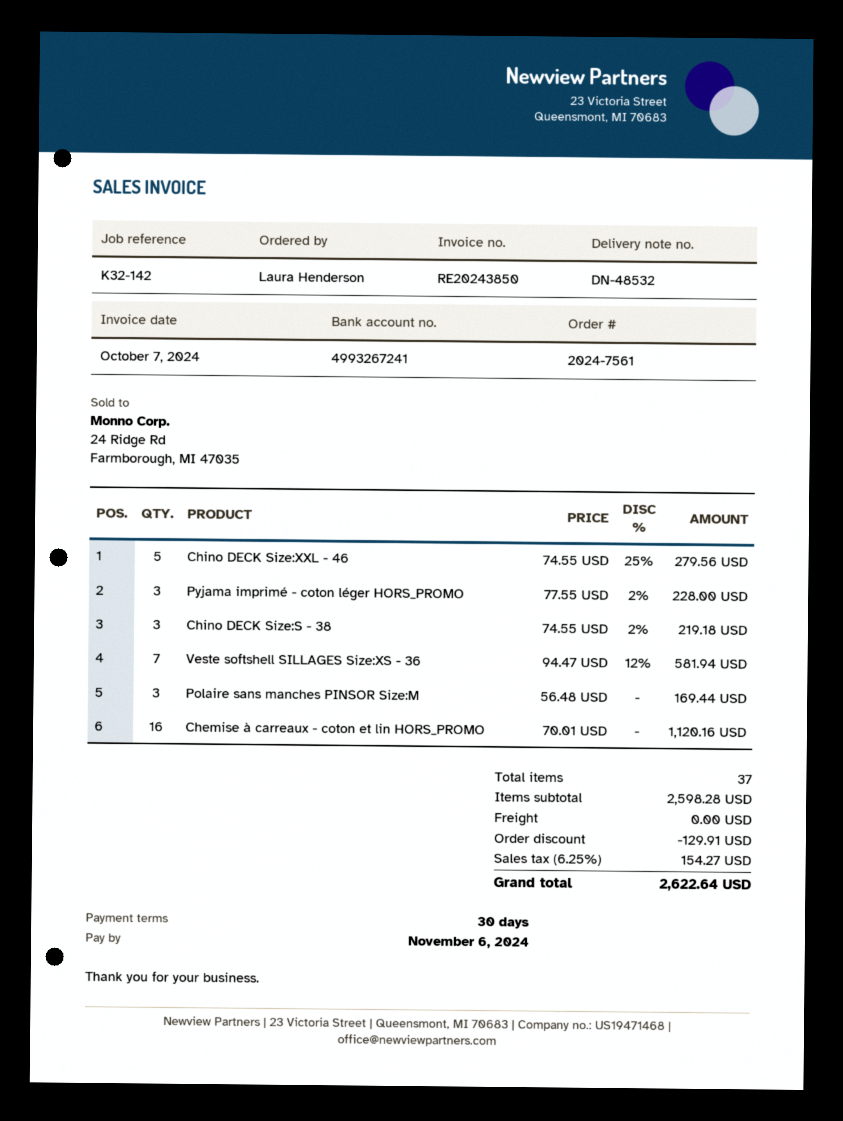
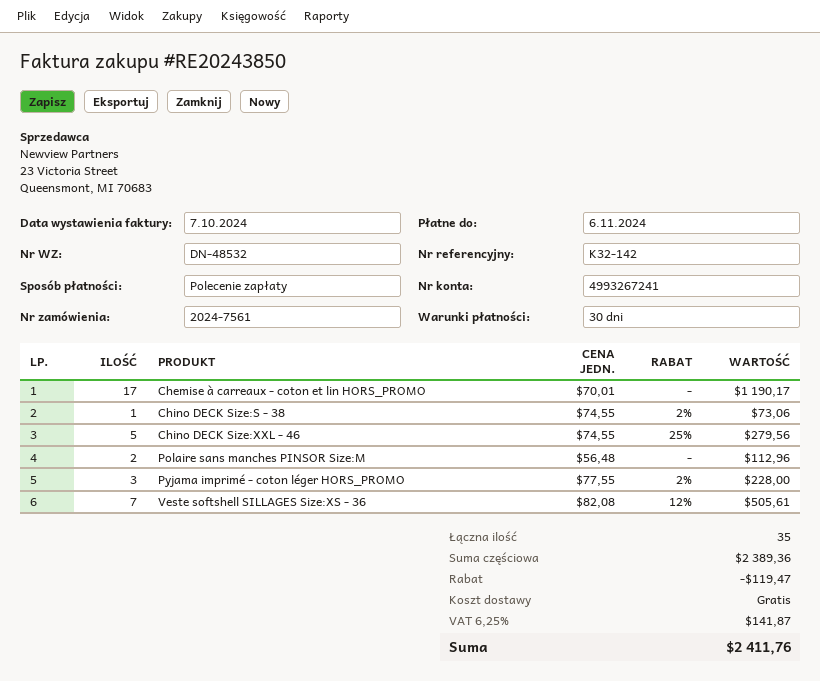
Chino DECK Size:S - 38: 3 x 74.55 - 2% = 219.18 -> 1 x 74.55 - 2% = 73.06
Veste softshell SILLAGES Size:XS - 36: 7 x 94.47 - 12% = 581.94 -> 7 x 82.08 - 12% = 505.61
Polaire sans manches PINSOR Size:M: 3 x 56.48 = 169.44 -> 2 x 56.48 = 112.96
Chemise à carreaux - coton et lin HORS_PROMO: 16 x 70.01 = 1120.16 -> 17 x 70.01 = 1190.17
total quantity: 37 -> 35
subtotal: 2598.28 -> 2389.36
discount: 129.91 -> 119.47
tax: 6.25% = 154.27 -> 6.25% = 141.87
total: 2622.64 -> 2411.76

